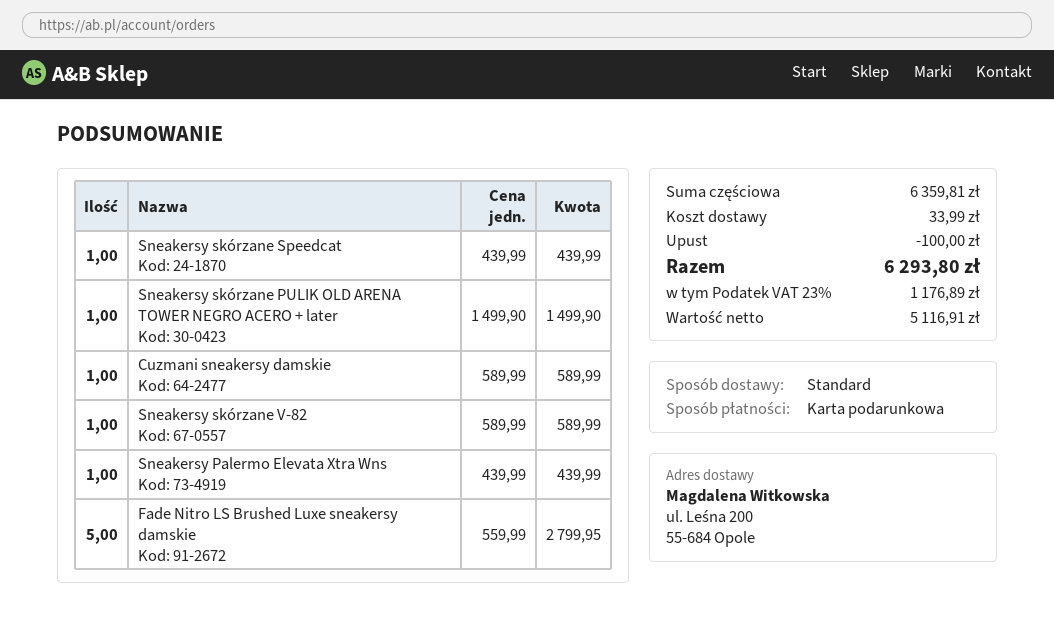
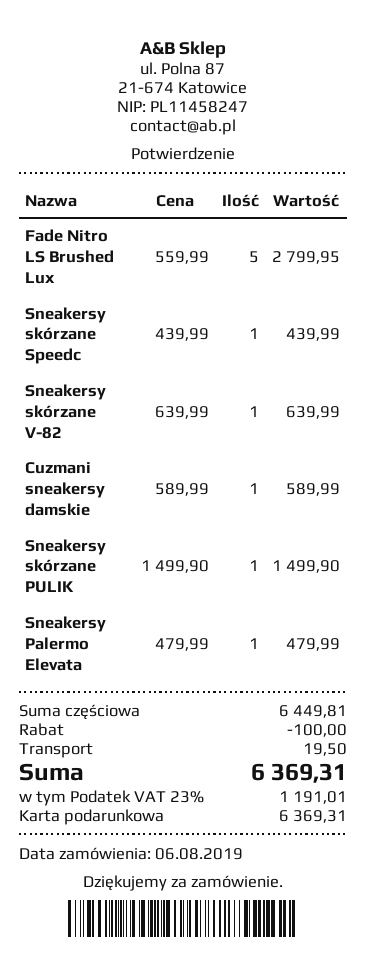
Sneakersy skórzane V-82: 1 x 589.99 = 589.99 -> 1 x 639.99 = 639.99
Sneakersy Palermo Elevata Xtra Wns: 1 x 439.99 = 439.99 -> 1 x 479.99 = 479.99
subtotal: 6359.81 -> 6449.81
shipping: 33.99 -> 19.50
tax: 23% = 1176.89 -> 23% = 1191.01
total: 6293.80 -> 6369.31

